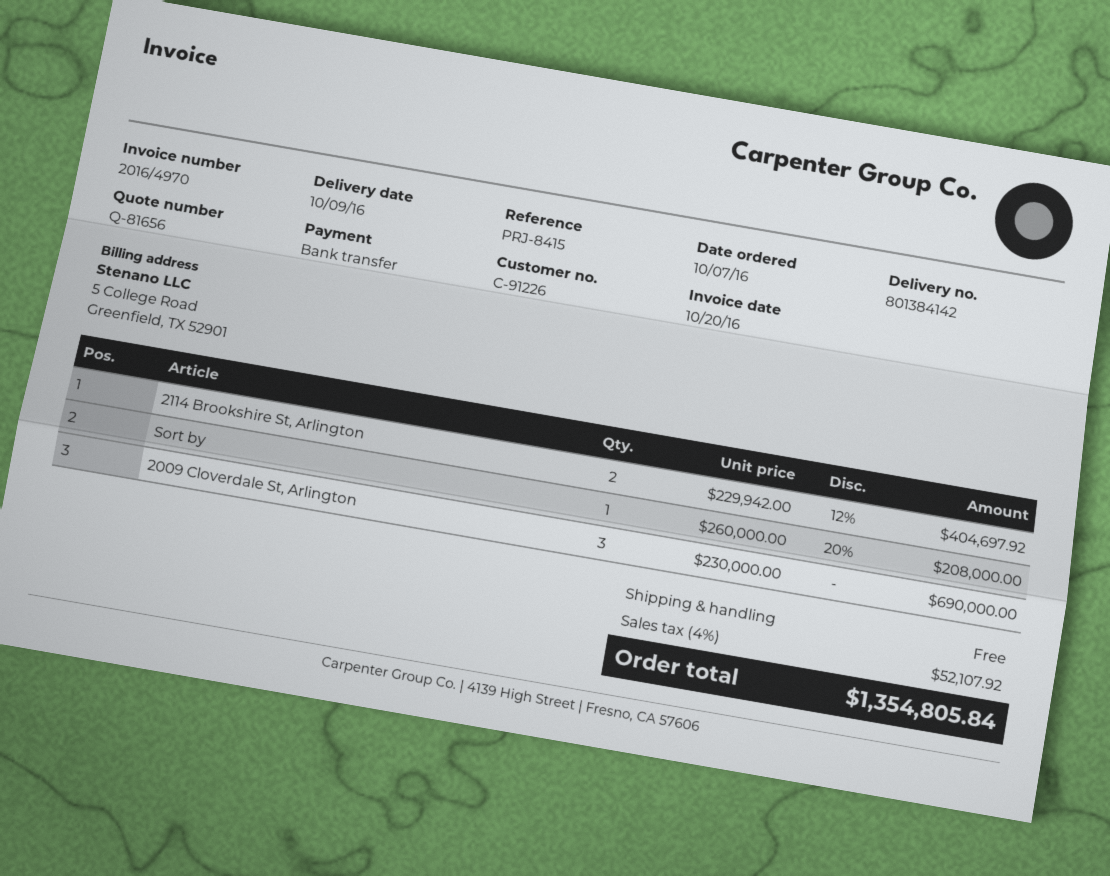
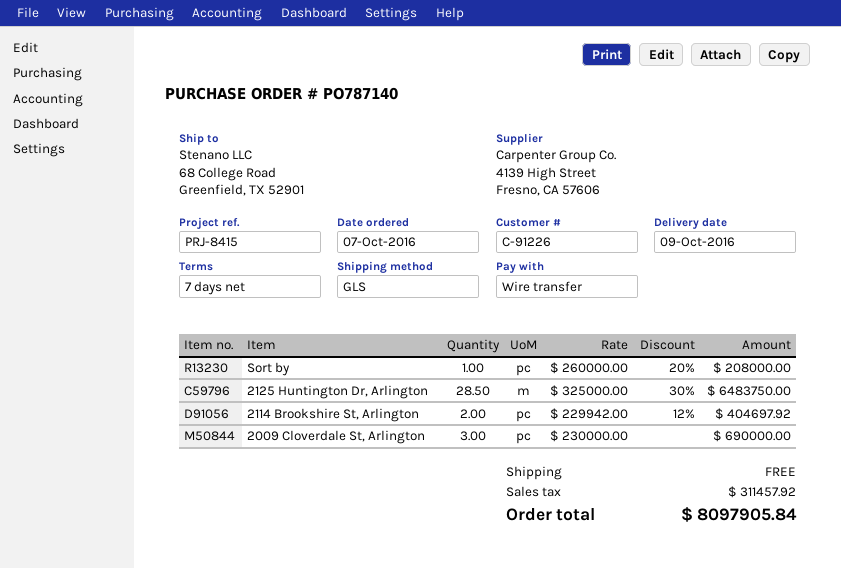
2125 Huntington Dr, Arlington: none -> 28.5 x 325000.00 - 30% = 6483750.00
tax: 52107.92 -> 311457.92
total: 1354805.84 -> 8097905.84

